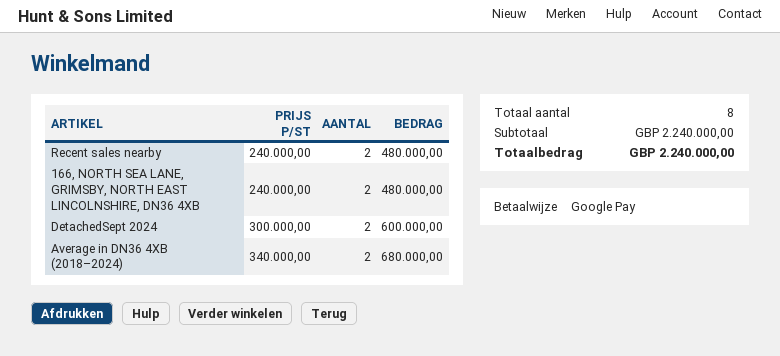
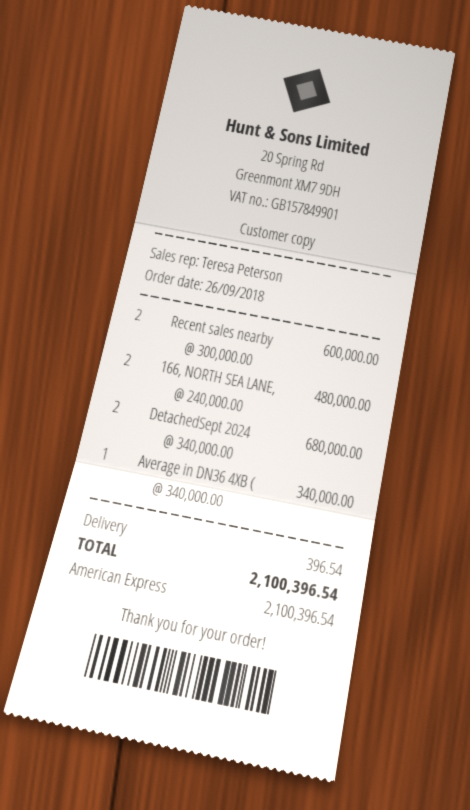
payment method: Google Pay -> American Express
Recent sales nearby: 2 x 240000.00 = 480000.00 -> 2 x 300000.00 = 600000.00
DetachedSept 2024: 2 x 300000.00 = 600000.00 -> 2 x 340000.00 = 680000.00
Average in DN36 4XB (2018–2024): 2 x 340000.00 = 680000.00 -> 1 x 340000.00 = 340000.00
shipping: none -> 396.54
total: 2240000.00 -> 2100396.54

